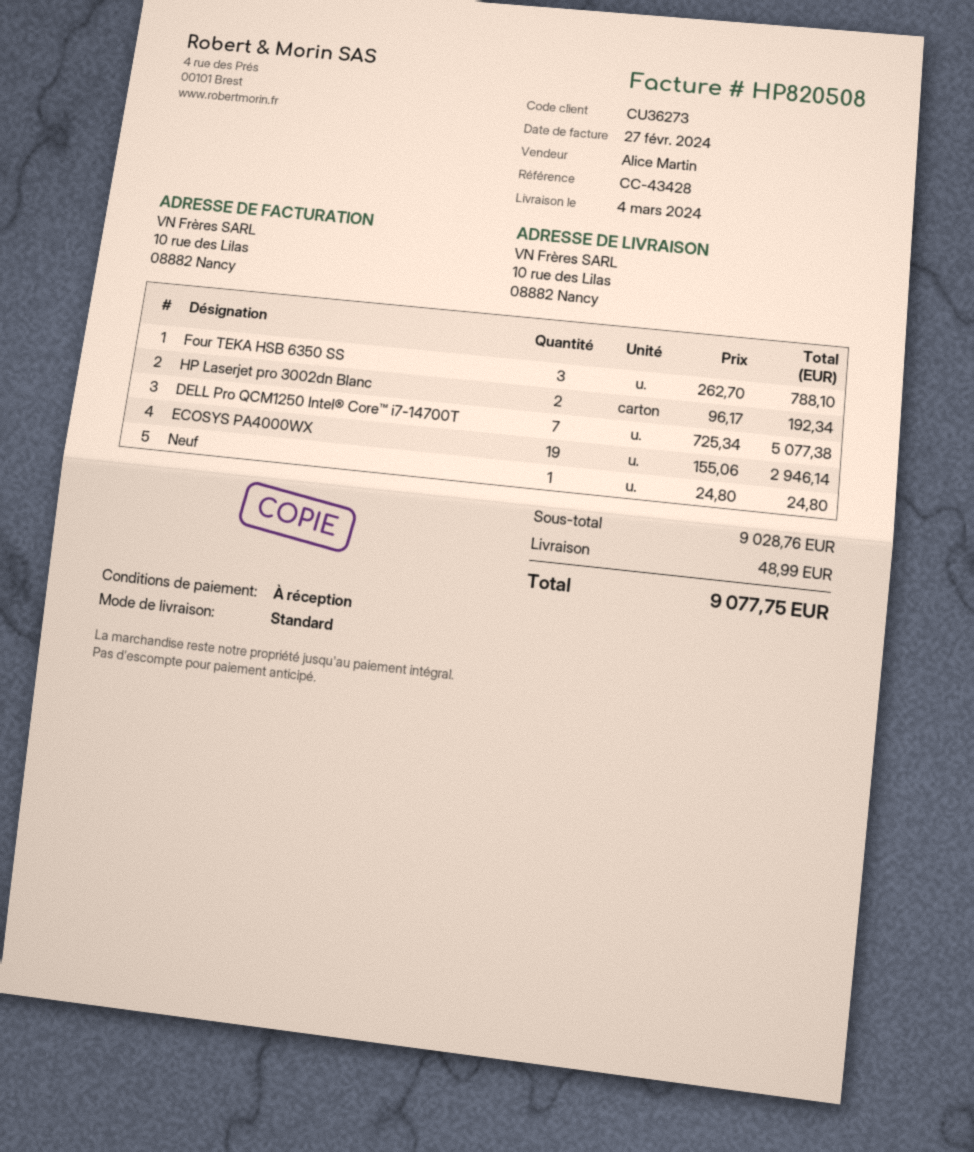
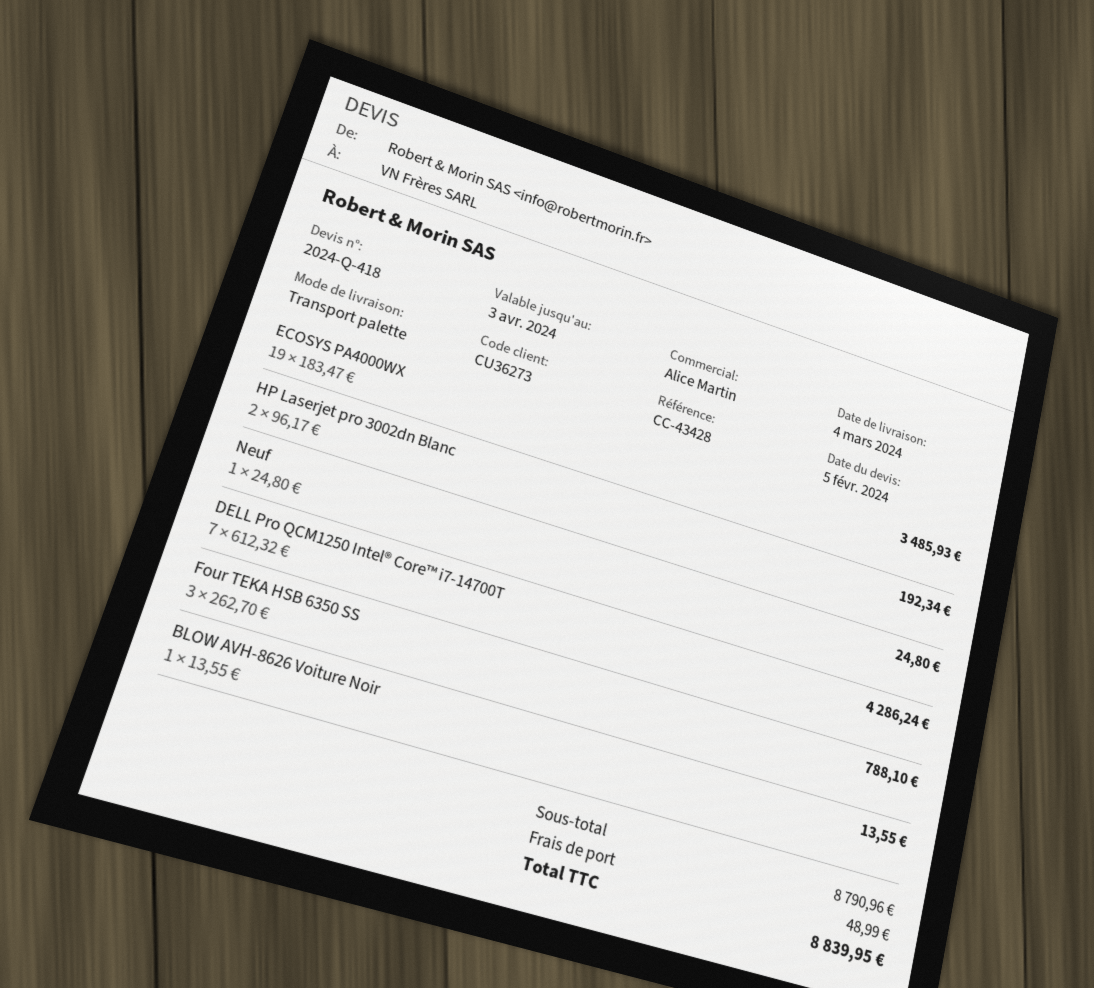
shipping method: standard -> pallet freight
DELL Pro QCM1250 Intel® Core™ i7-14700T: 7 x 725.34 = 5077.38 -> 7 x 612.32 = 4286.24
ECOSYS PA4000WX: 19 x 155.06 = 2946.14 -> 19 x 183.47 = 3485.93
BLOW AVH-8626 Voiture Noir: none -> 1 x 13.55 = 13.55
subtotal: 9028.76 -> 8790.96
total: 9077.75 -> 8839.95

